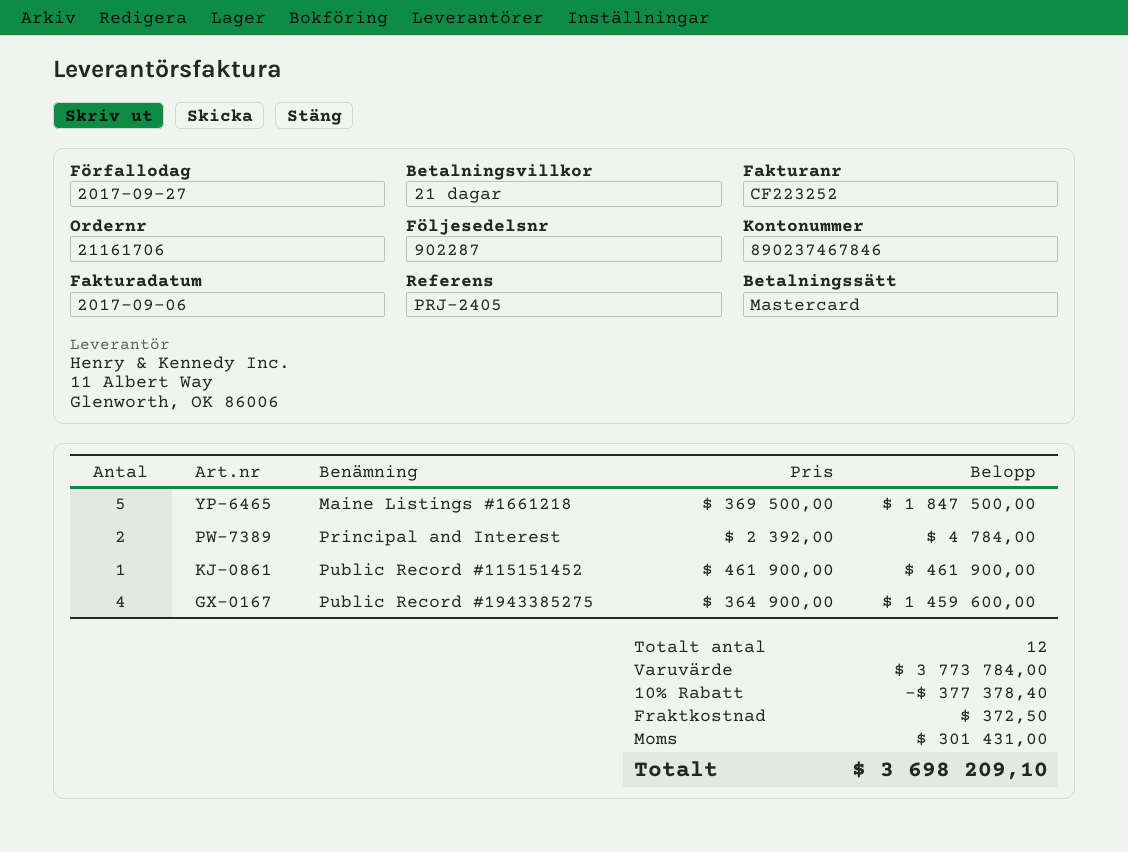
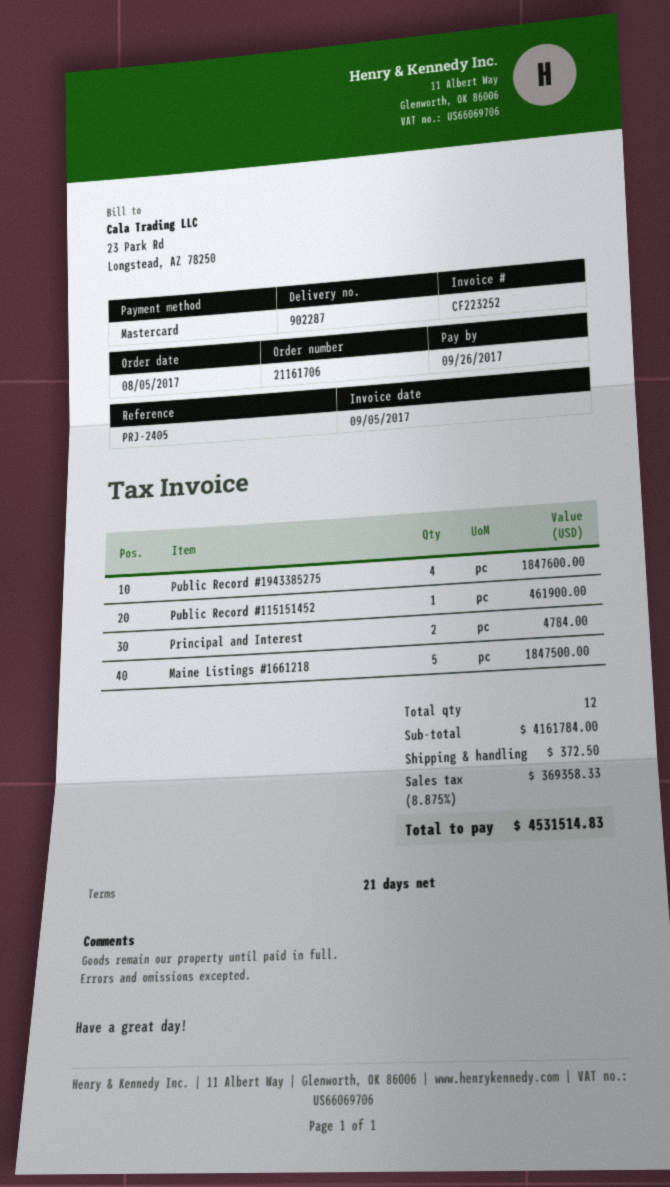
invoice date: 2017-09-06 -> 2017-09-05
due date: 2017-09-27 -> 2017-09-26
Public Record #1943385275: 4 for 1459600.00 -> 4 for 1847600.00
subtotal: 3773784.00 -> 4161784.00
discount: 10% = 377378.40 -> none
tax: 301431.00 -> 369358.33
total: 3698209.10 -> 4531514.83

